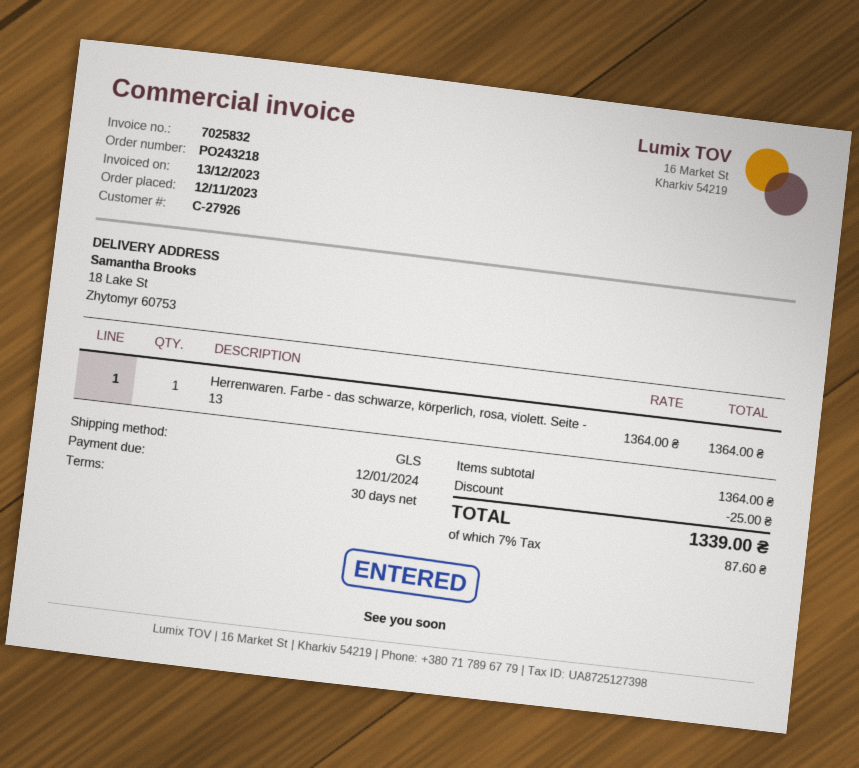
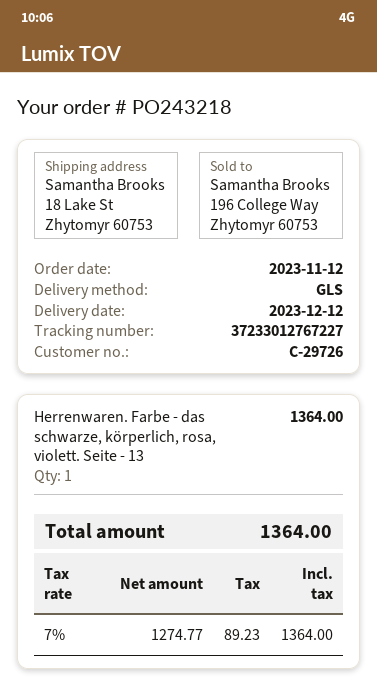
customer number: C-27926 -> C-29726
discount: 25.00 -> none
tax: 7% = 87.60 -> 7% = 89.23
total: 1339.00 -> 1364.00

